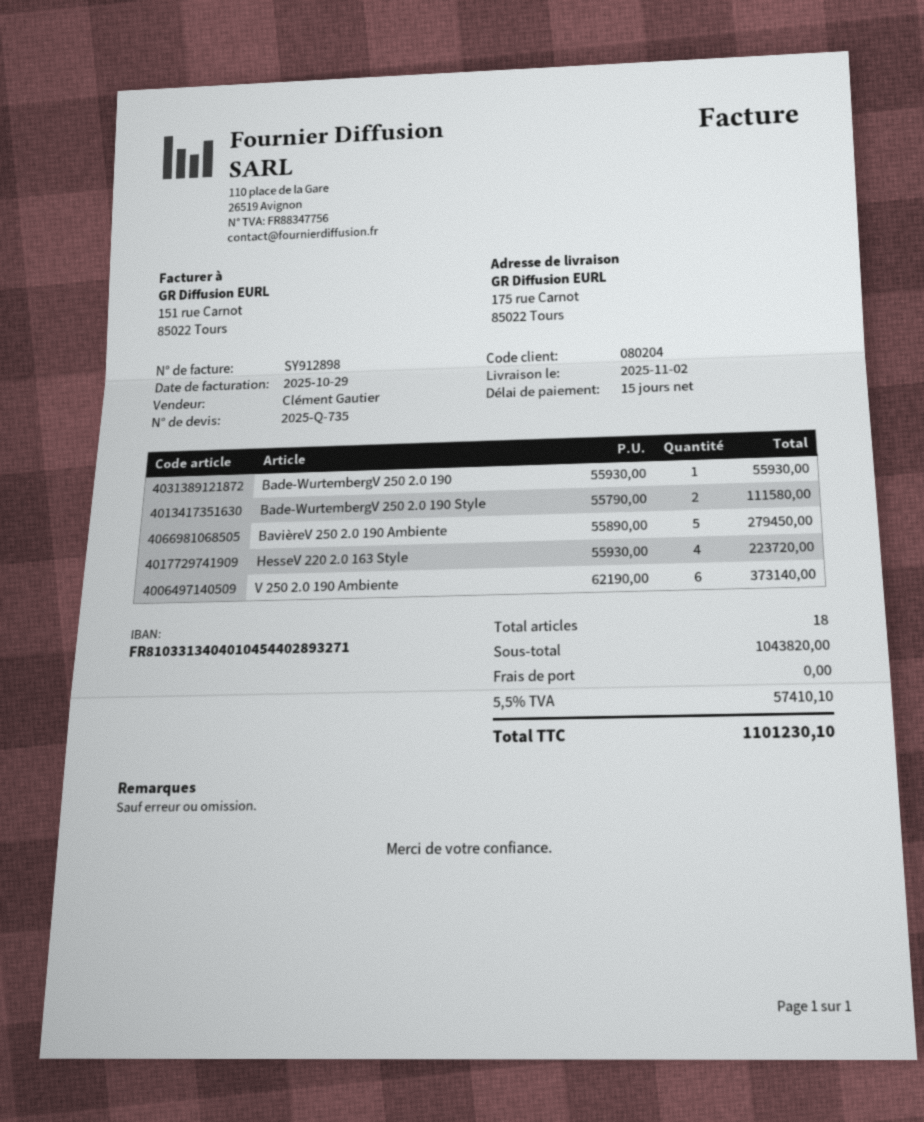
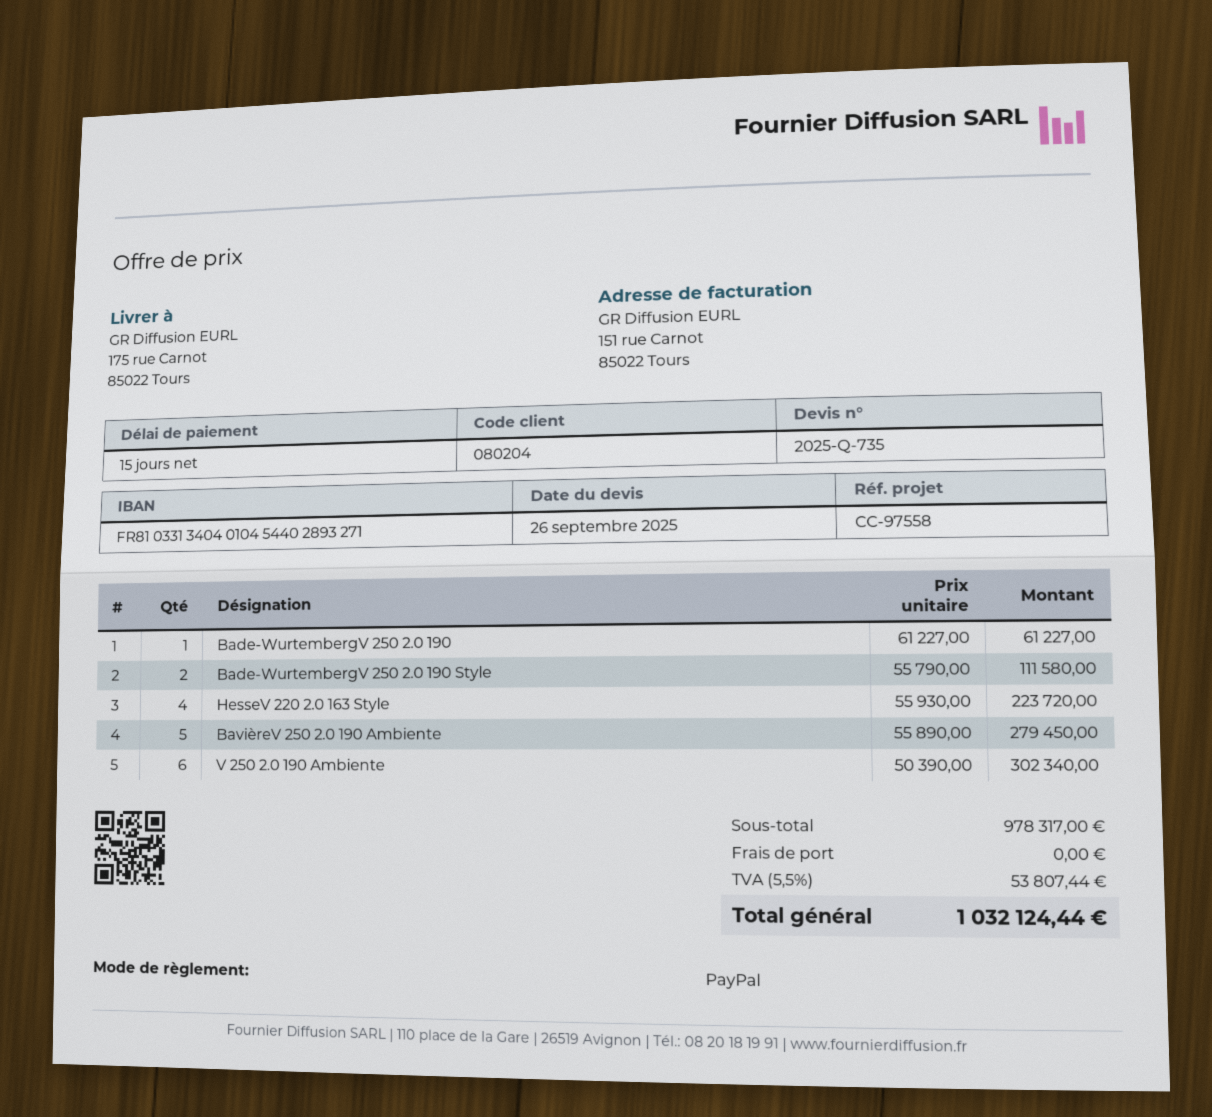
Bade-WurtembergV 250 2.0 190: 1 x 55930.00 = 55930.00 -> 1 x 61227.00 = 61227.00
V 250 2.0 190 Ambiente: 6 x 62190.00 = 373140.00 -> 6 x 50390.00 = 302340.00
subtotal: 1043820.00 -> 978317.00
tax: 5.5% = 57410.10 -> 5.5% = 53807.44
total: 1101230.10 -> 1032124.44

